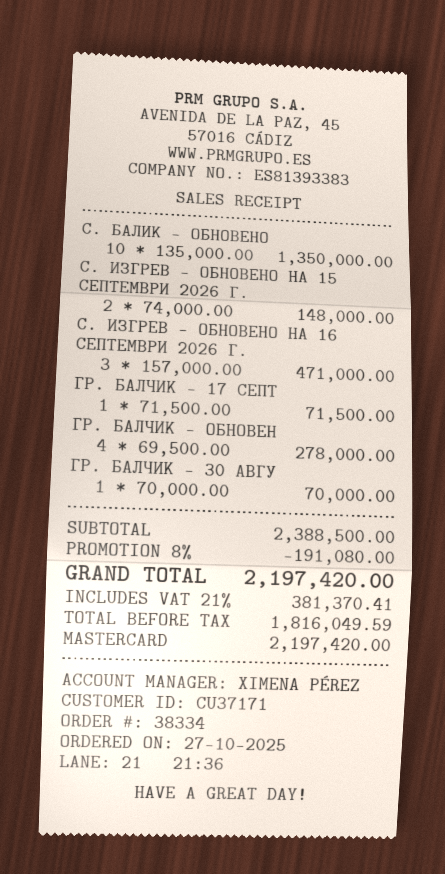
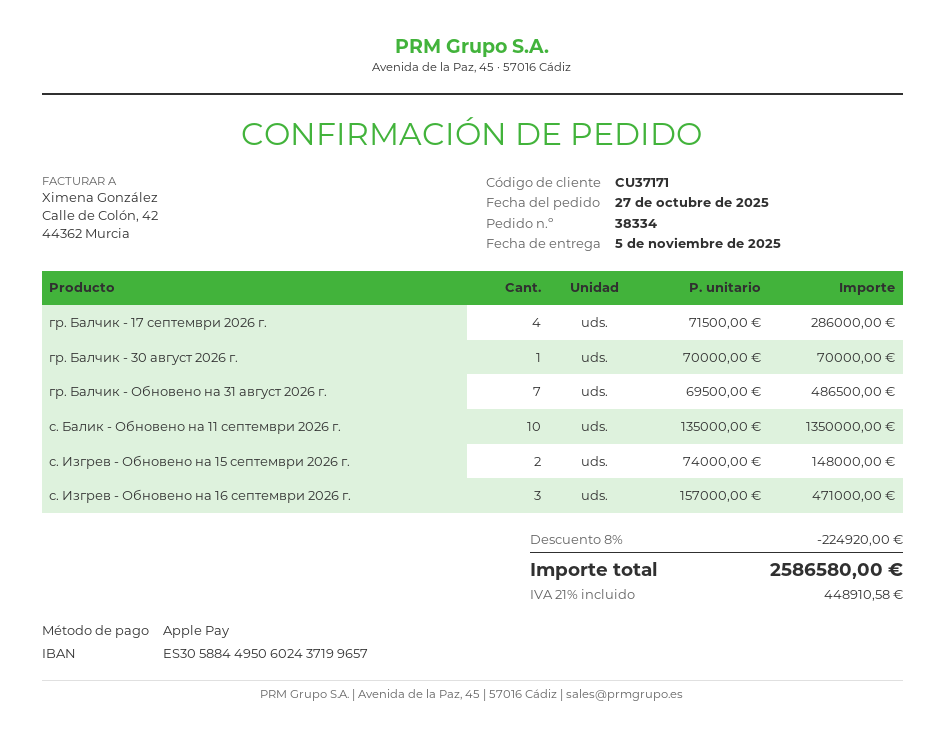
payment method: Mastercard -> Apple Pay
ГР. БАЛЧИК - 17 СЕПТ: 1 x 71500.00 = 71500.00 -> 4 x 71500.00 = 286000.00
ГР. БАЛЧИК - ОБНОВЕН: 4 x 69500.00 = 278000.00 -> 7 x 69500.00 = 486500.00
discount: 8% = 191080.00 -> 8% = 224920.00
tax: 21% = 381370.41 -> 21% = 448910.58
total: 2197420.00 -> 2586580.00

